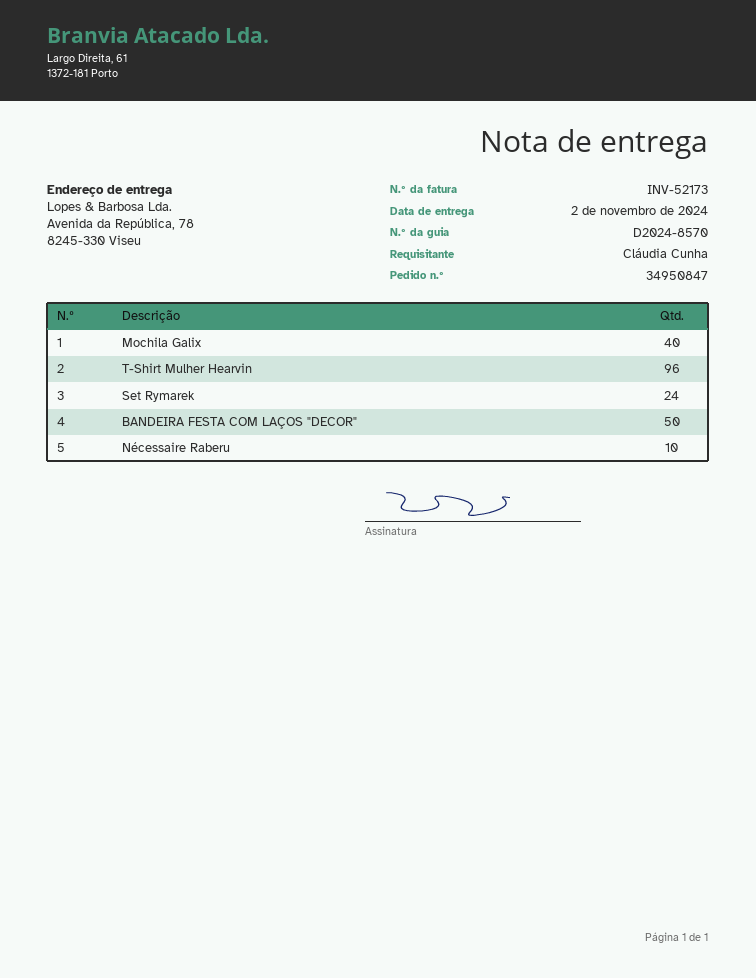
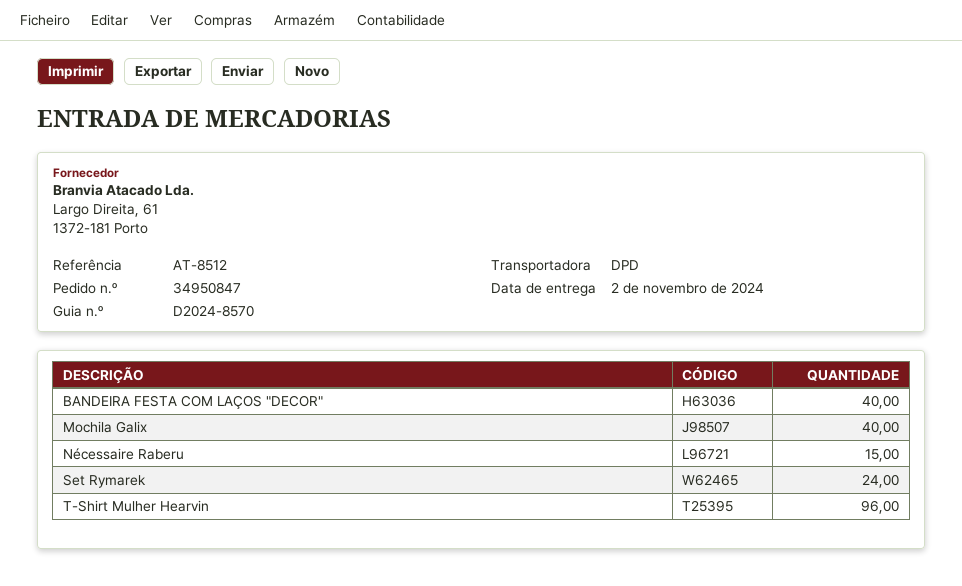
BANDEIRA FESTA COM LAÇOS "DECOR": 50 -> 40
Nécessaire Raberu: 10 -> 15

